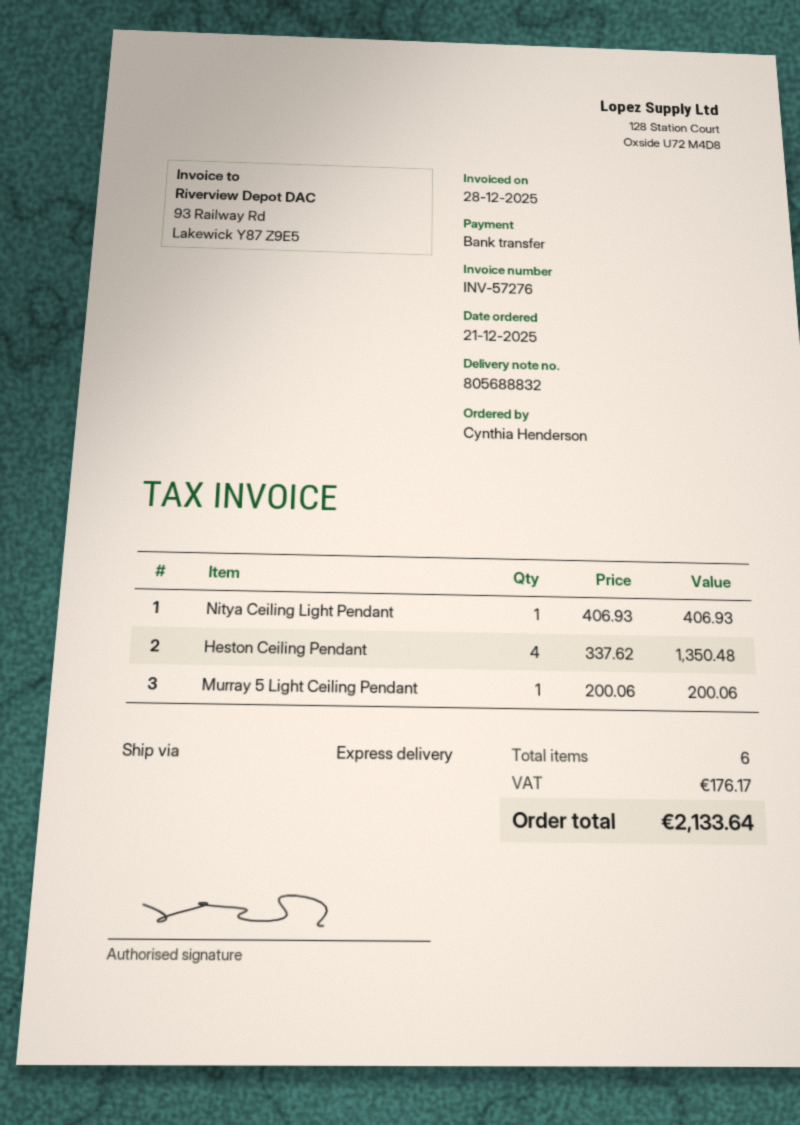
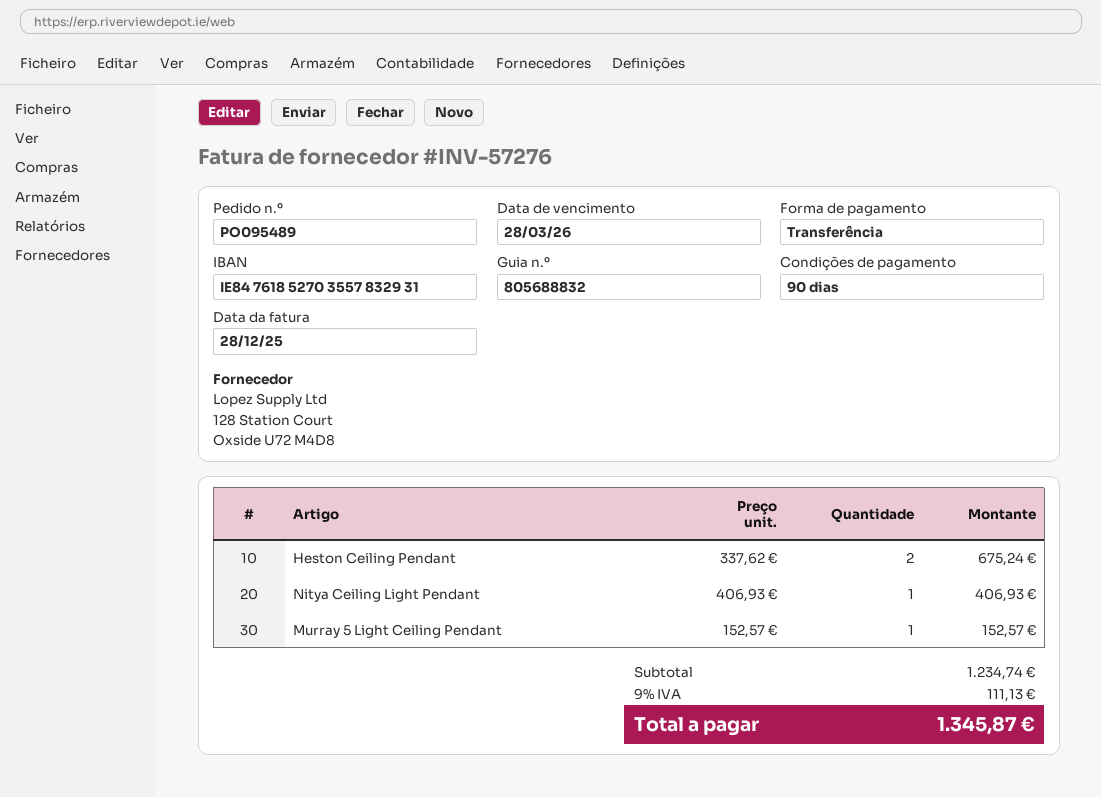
Heston Ceiling Pendant: 4 x 337.62 = 1350.48 -> 2 x 337.62 = 675.24
Murray 5 Light Ceiling Pendant: 1 x 200.06 = 200.06 -> 1 x 152.57 = 152.57
tax: 176.17 -> 111.13
total: 2133.64 -> 1345.87

